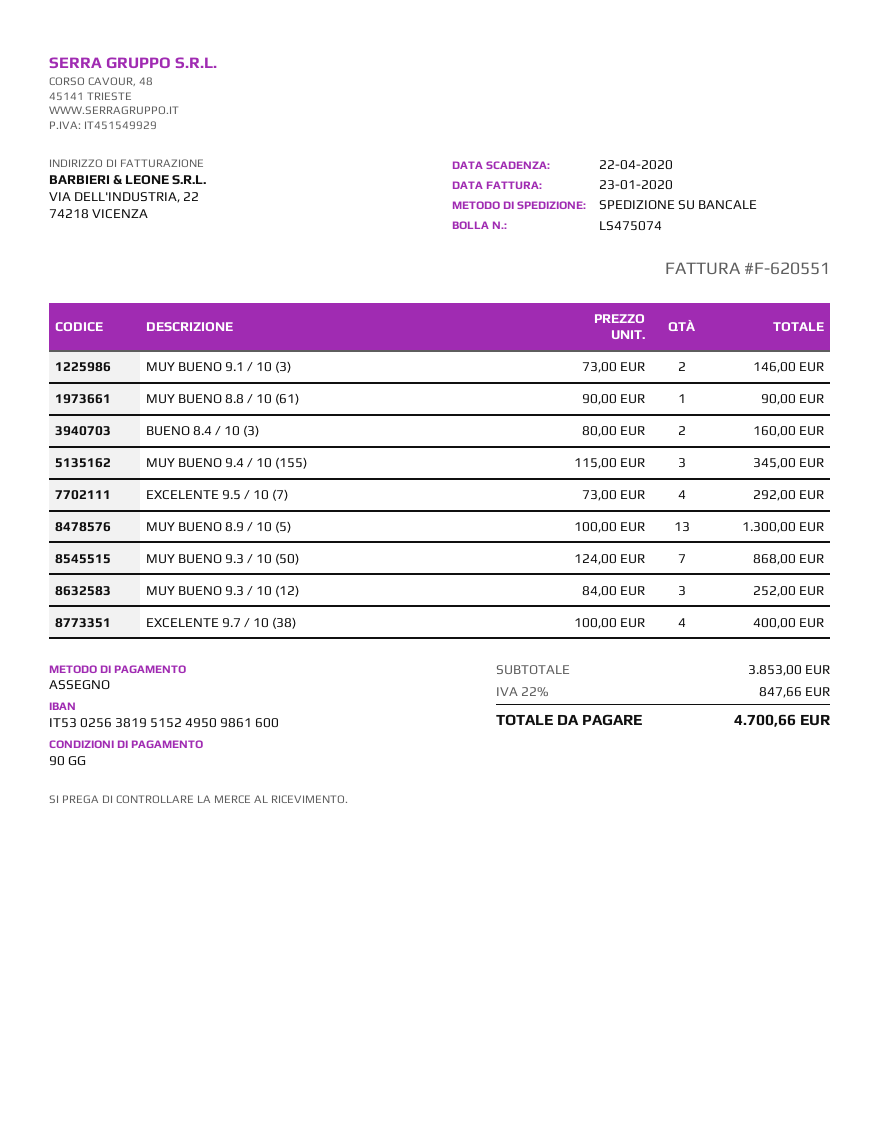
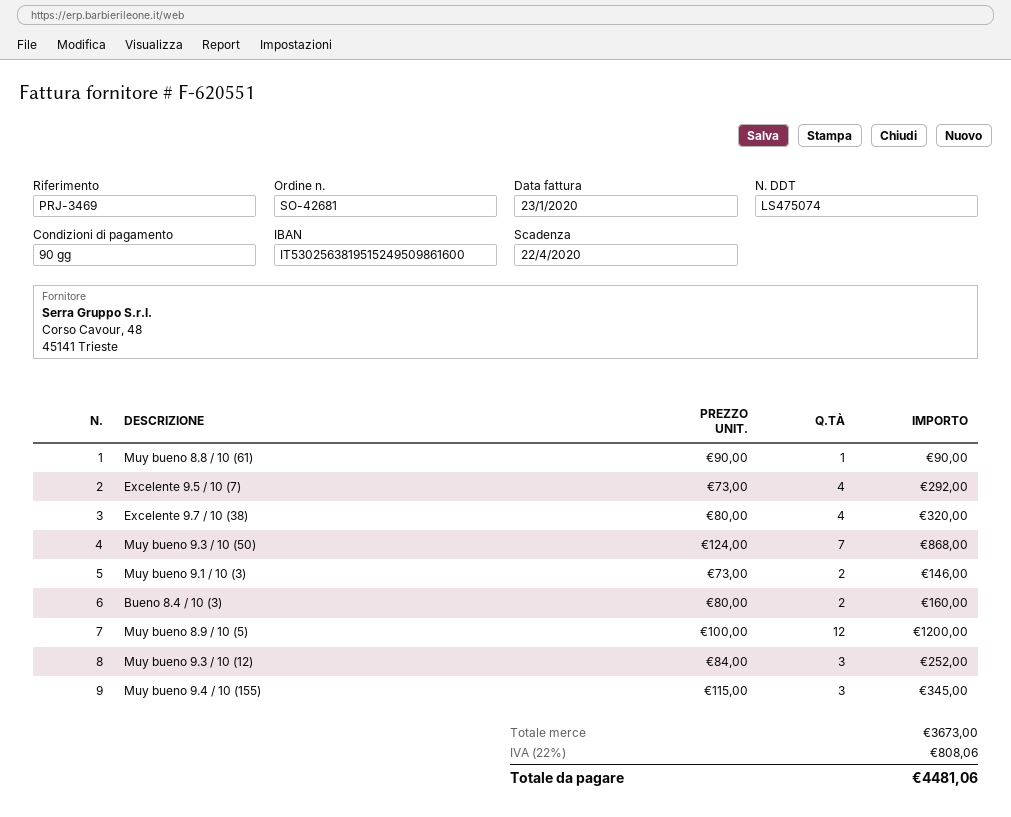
MUY BUENO 8.9 / 10 (5): 13 x 100.00 = 1300.00 -> 12 x 100.00 = 1200.00
EXCELENTE 9.7 / 10 (38): 4 x 100.00 = 400.00 -> 4 x 80.00 = 320.00
subtotal: 3853.00 -> 3673.00
tax: 22% = 847.66 -> 22% = 808.06
total: 4700.66 -> 4481.06

